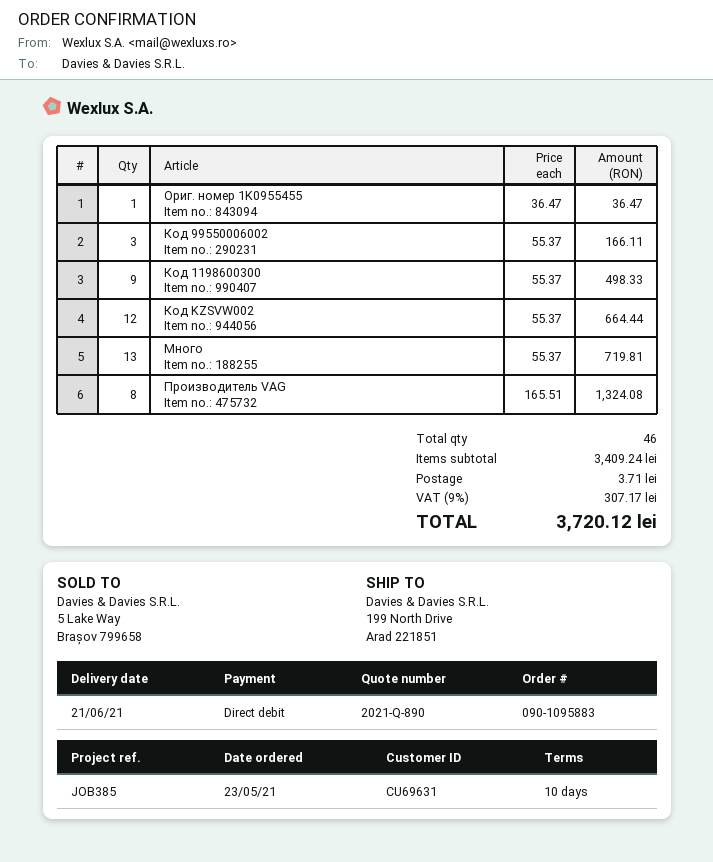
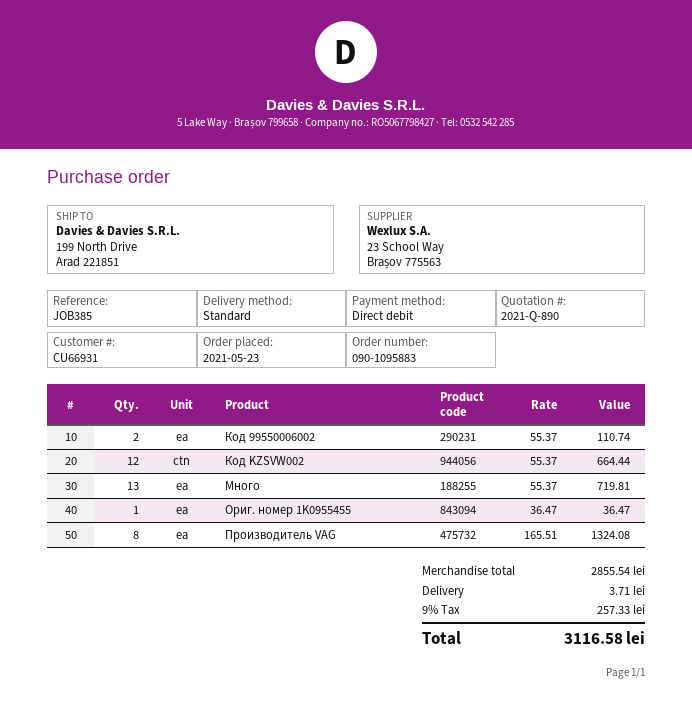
customer number: CU69631 -> CU66931
Код 99550006002: 3 x 55.37 = 166.11 -> 2 x 55.37 = 110.74
Код 1198600300: 9 x 55.37 = 498.33 -> none
subtotal: 3409.24 -> 2855.54
tax: 9% = 307.17 -> 9% = 257.33
total: 3720.12 -> 3116.58

